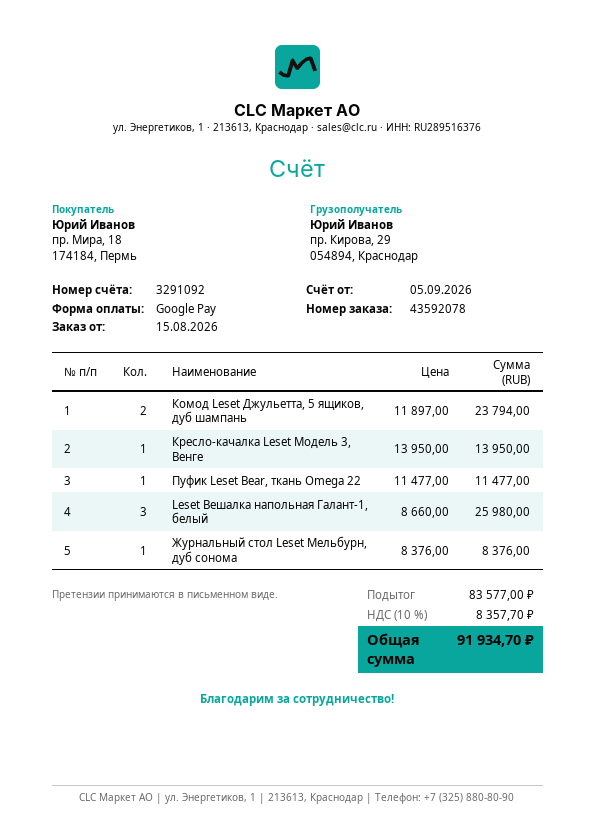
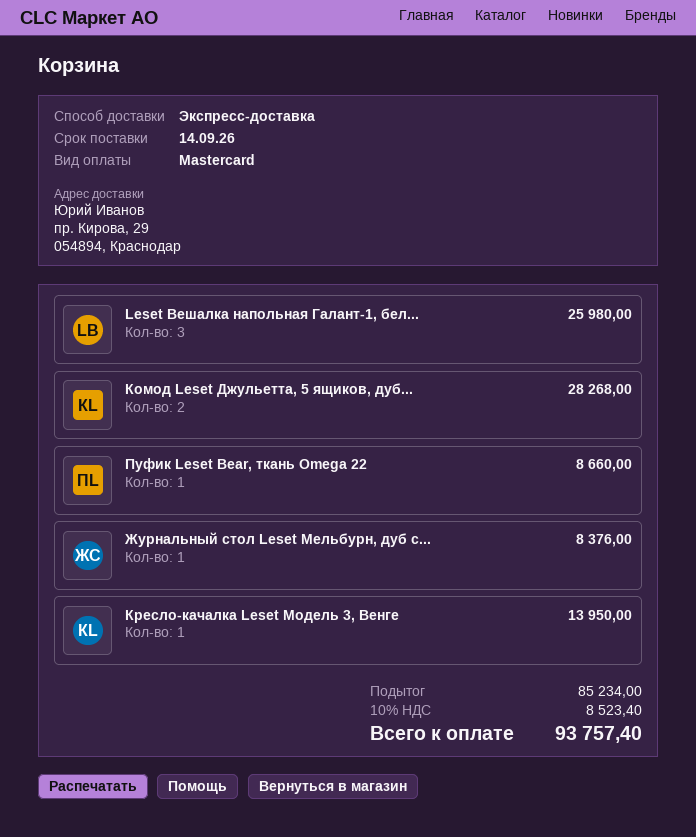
payment method: Google Pay -> Mastercard
Комод Leset Джульетта, 5 ящиков, дуб шампань: 2 for 23794.00 -> 2 for 28268.00
Пуфик Leset Bear, ткань Omega 22: 1 for 11477.00 -> 1 for 8660.00
subtotal: 83577.00 -> 85234.00
tax: 10% = 8357.70 -> 10% = 8523.40
total: 91934.70 -> 93757.40

